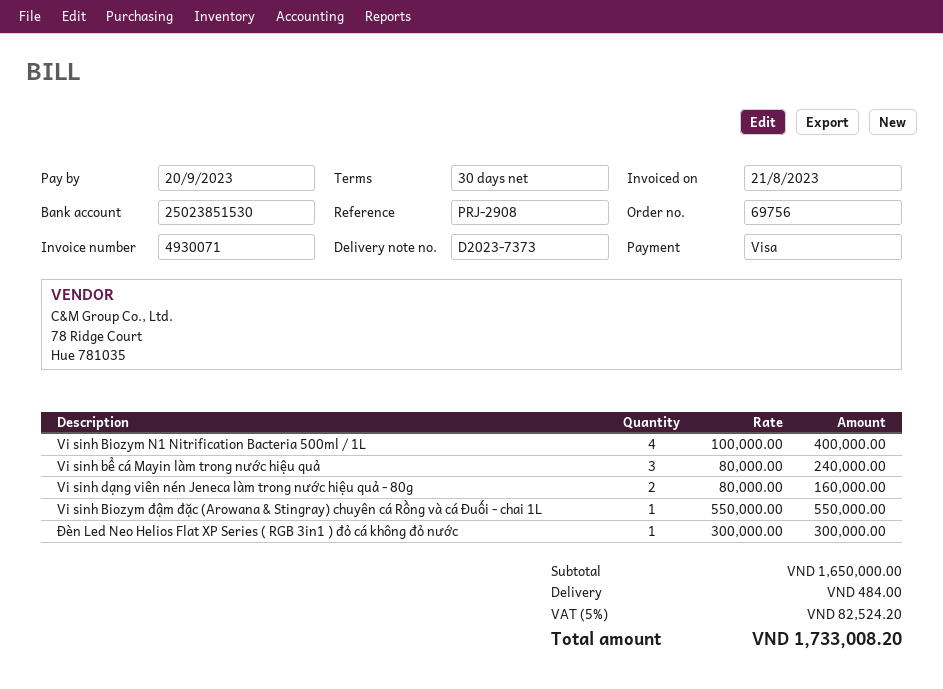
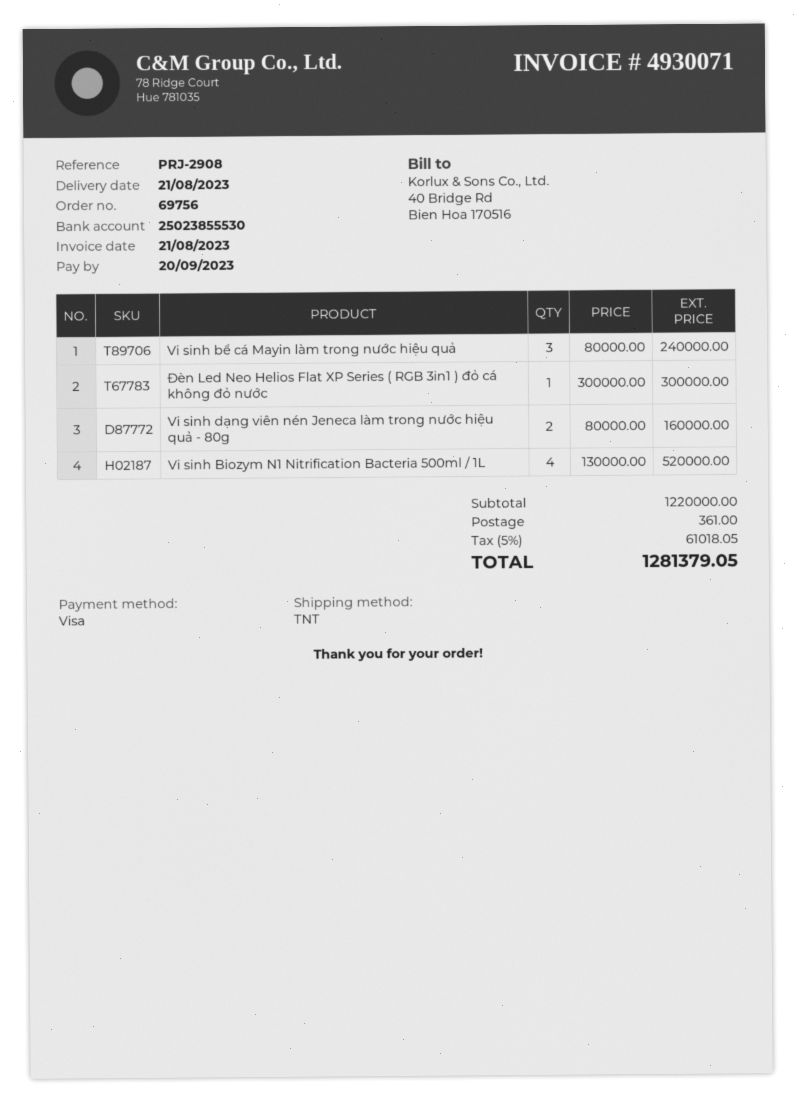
bank account: 25023851530 -> 25023855530
Vi sinh Biozym N1 Nitrification Bacteria 500ml / 1L: 4 x 100000.00 = 400000.00 -> 4 x 130000.00 = 520000.00
Vi sinh Biozym đậm đặc (Arowana & Stingray) chuyên cá Rồng và cá Đuối - chai 1L: 1 x 550000.00 = 550000.00 -> none
subtotal: 1650000.00 -> 1220000.00
shipping: 484.00 -> 361.00
tax: 5% = 82524.20 -> 5% = 61018.05
total: 1733008.20 -> 1281379.05

